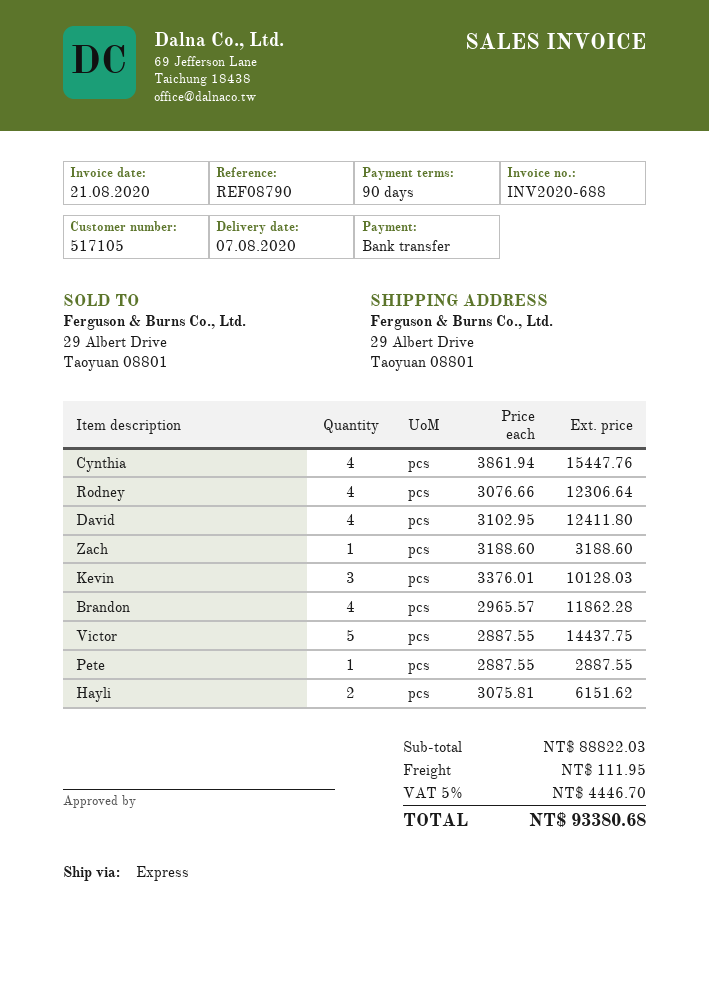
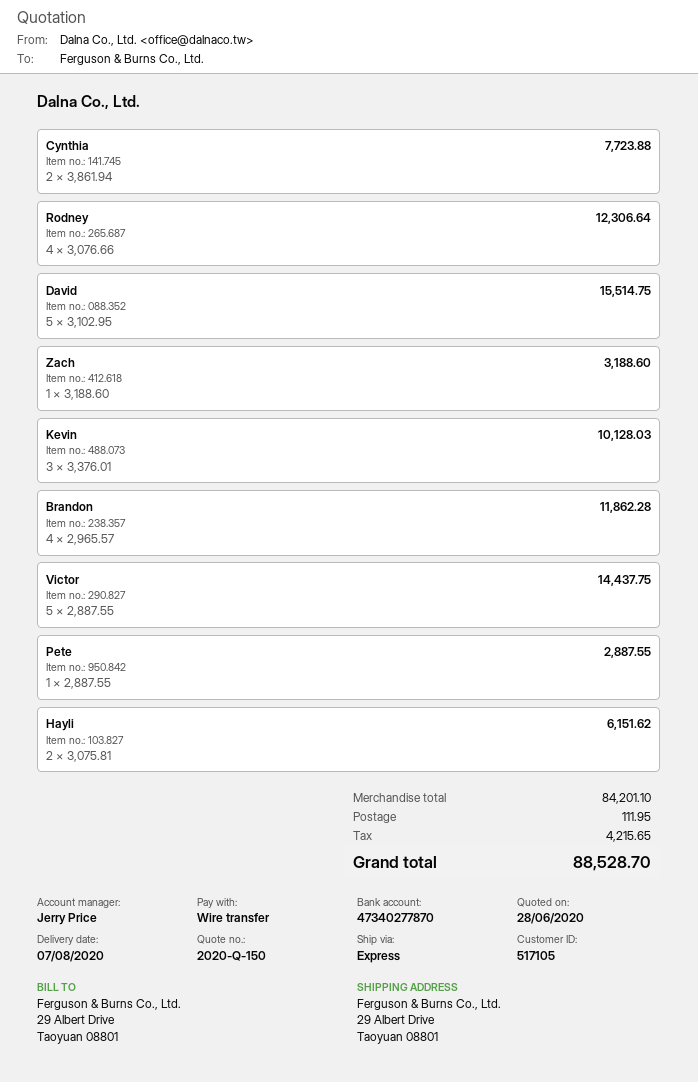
Cynthia: 4 x 3861.94 = 15447.76 -> 2 x 3861.94 = 7723.88
David: 4 x 3102.95 = 12411.80 -> 5 x 3102.95 = 15514.75
subtotal: 88822.03 -> 84201.10
tax: 4446.70 -> 4215.65
total: 93380.68 -> 88528.70

